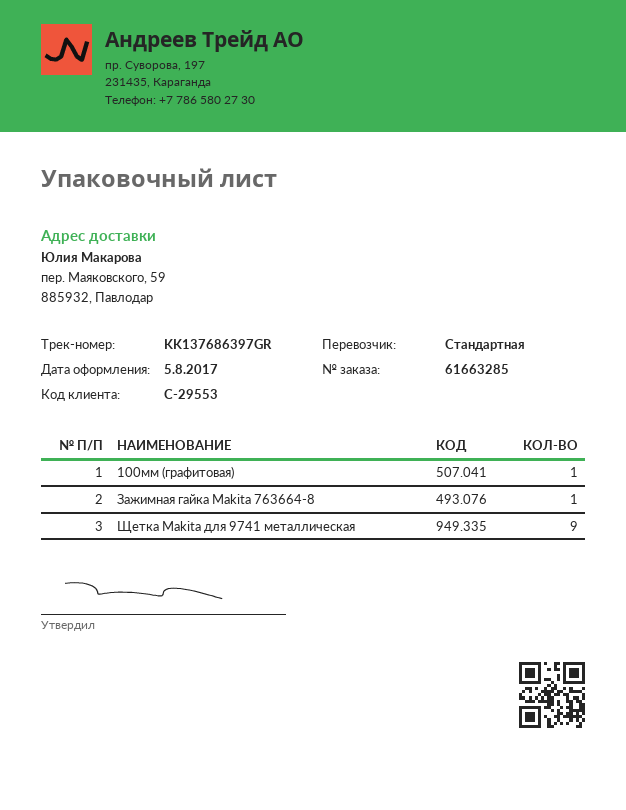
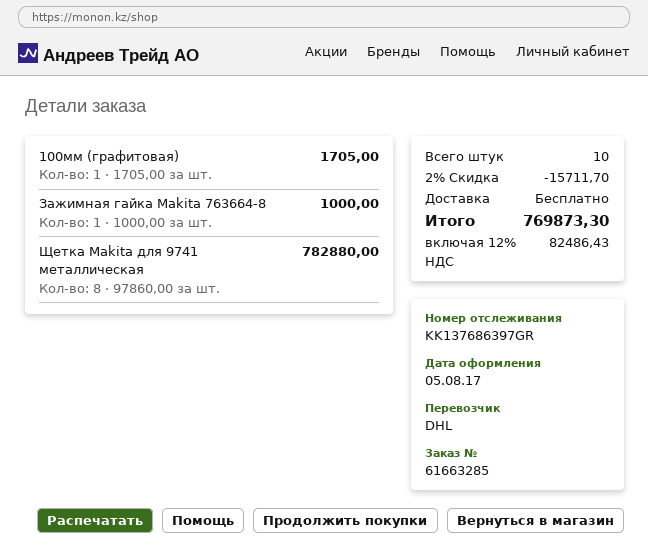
shipping method: standard -> DHL
Щетка Makita для 9741 металлическая: 9 -> 8

